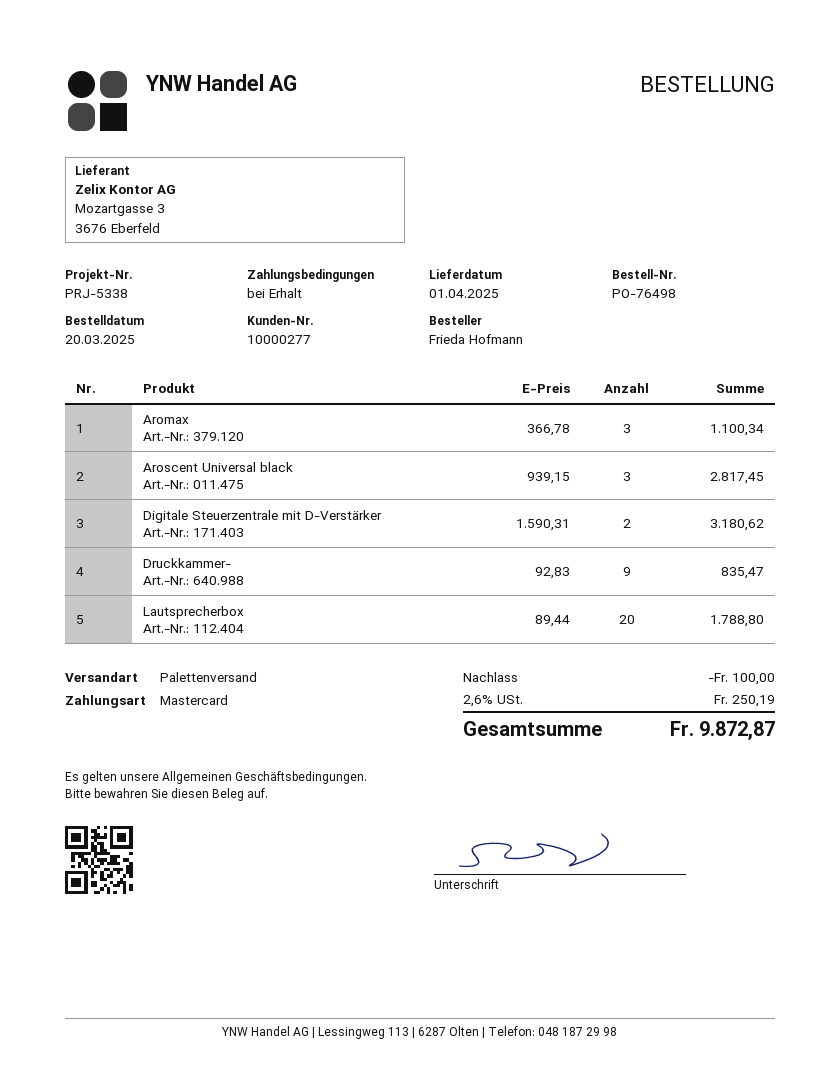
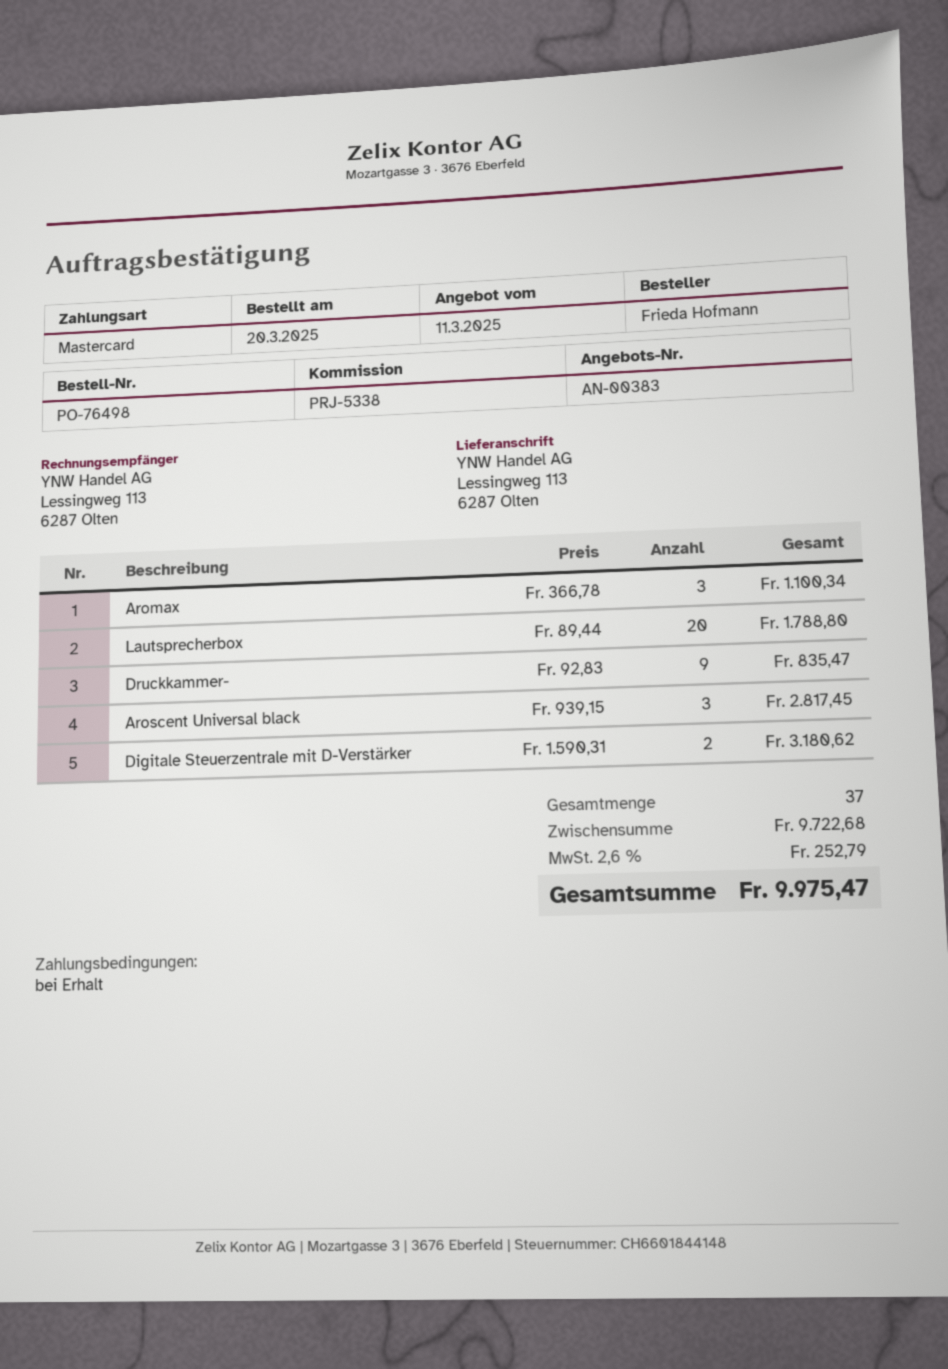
discount: 100.00 -> none
tax: 2.6% = 250.19 -> 2.6% = 252.79
total: 9872.87 -> 9975.47

